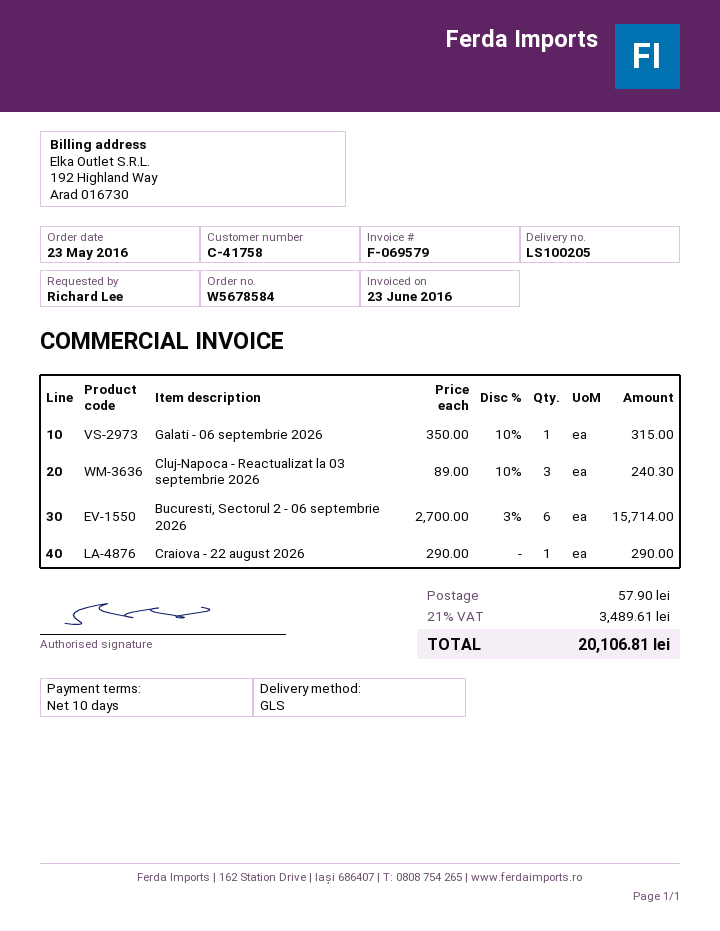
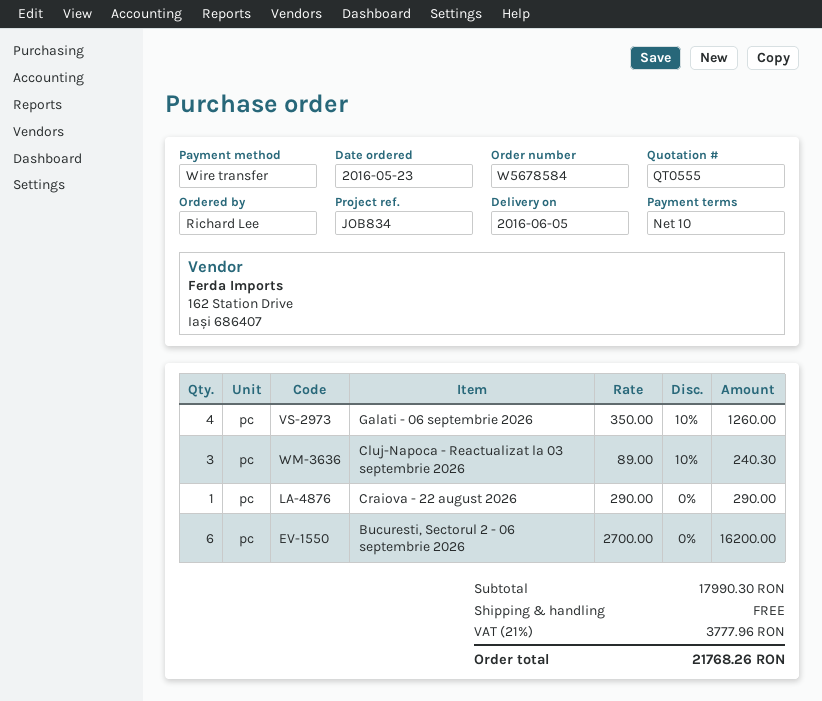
Galati - 06 septembrie 2026: 1 x 350.00 - 10% = 315.00 -> 4 x 350.00 - 10% = 1260.00
Bucuresti, Sectorul 2 - 06 septembrie 2026: 6 x 2700.00 - 3% = 15714.00 -> 6 x 2700.00 = 16200.00
shipping: 57.90 -> 0.00
tax: 21% = 3489.61 -> 21% = 3777.96
total: 20106.81 -> 21768.26

